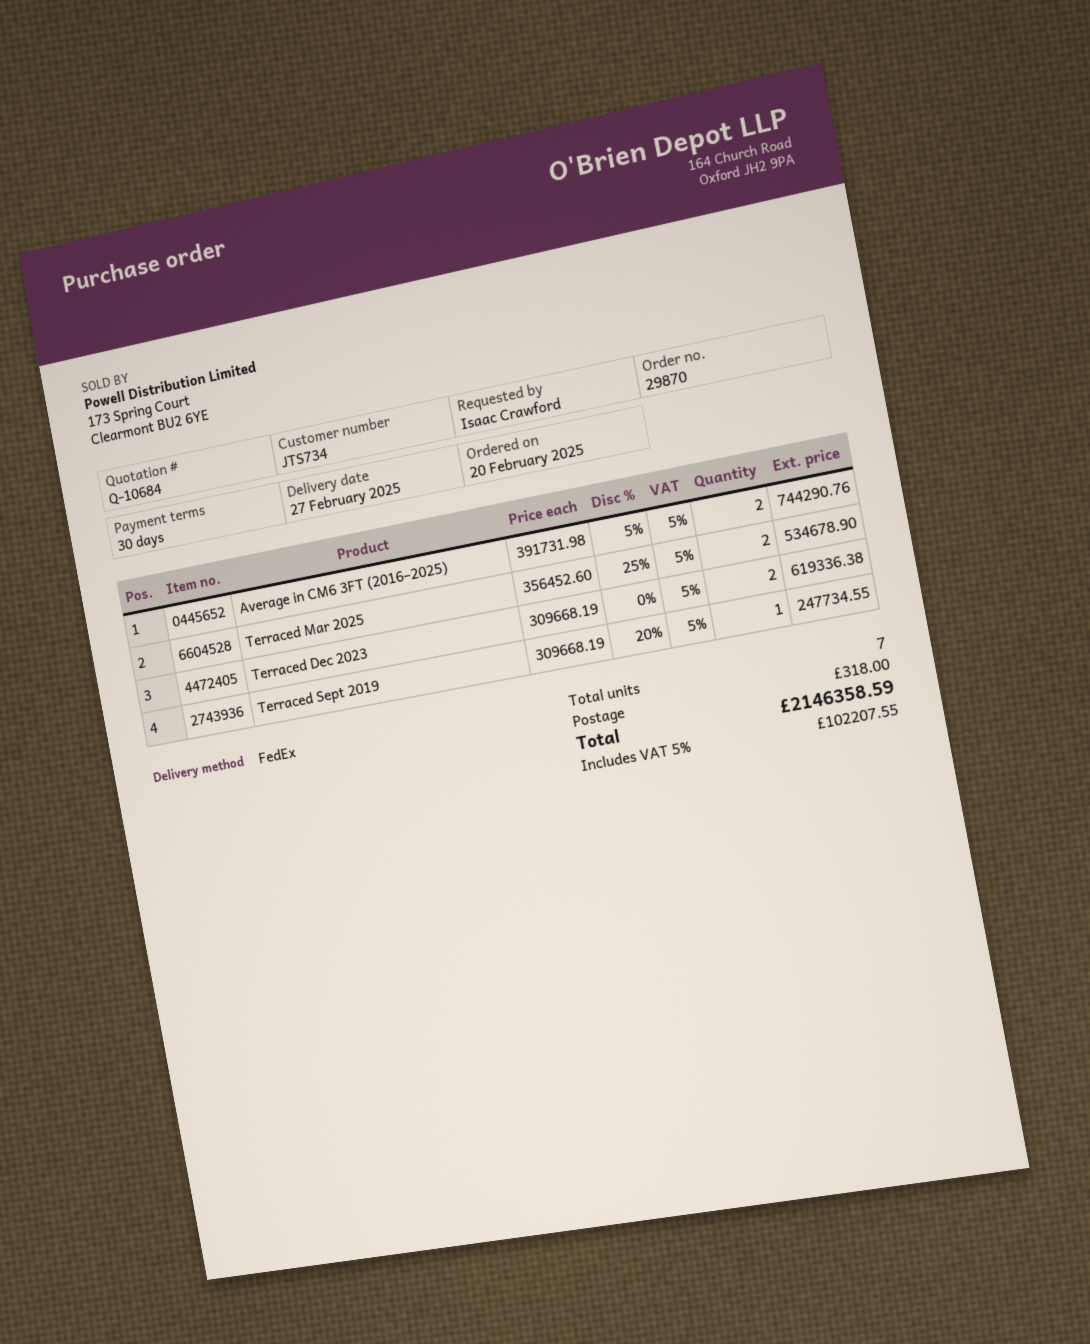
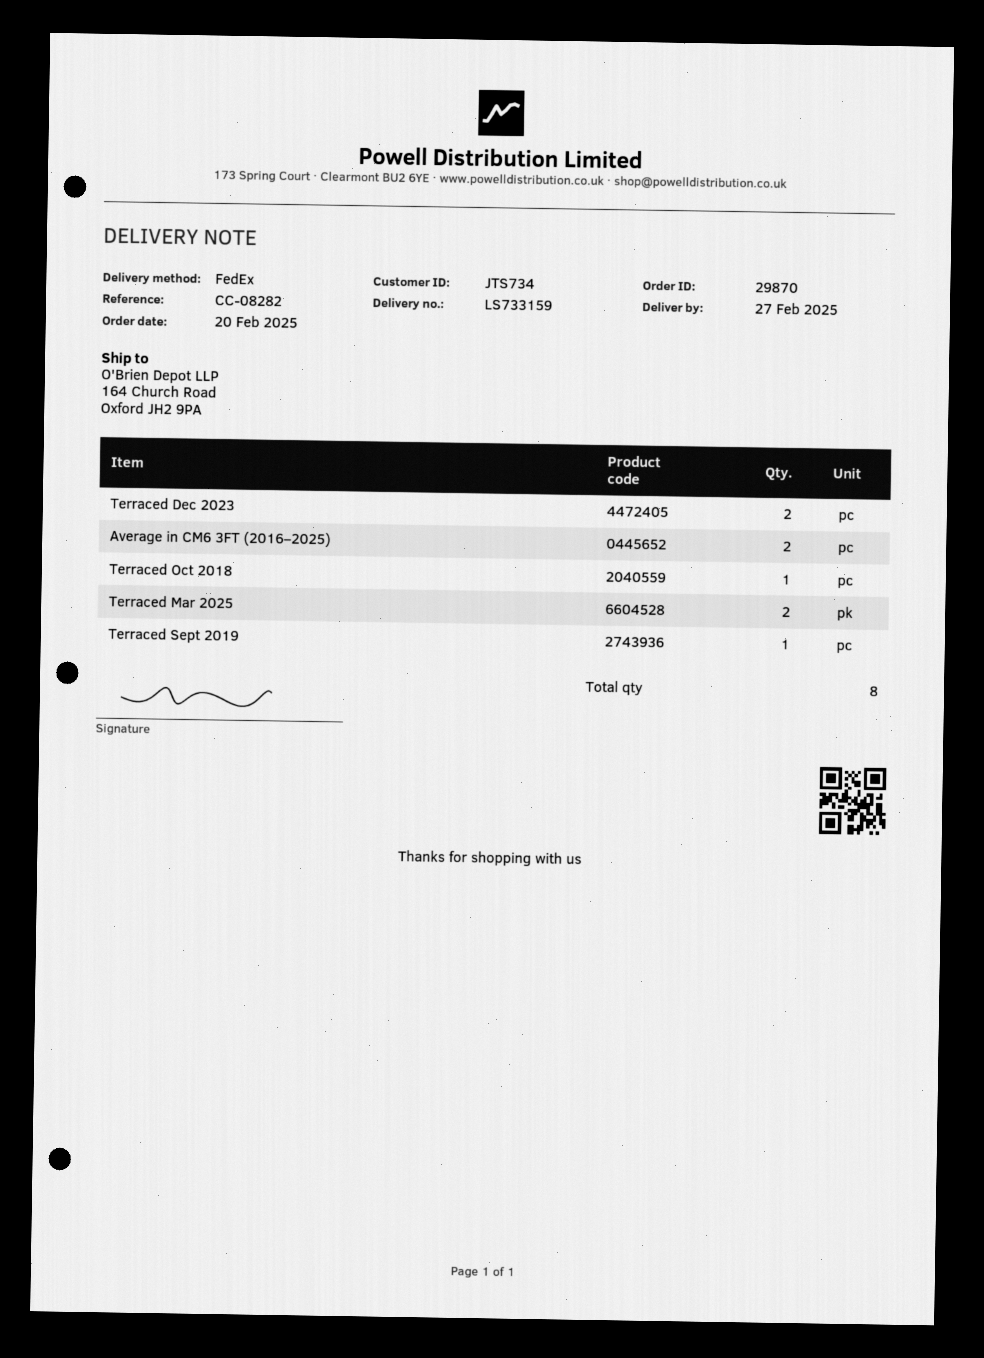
Terraced Oct 2018: none -> 1
total quantity: 7 -> 8

